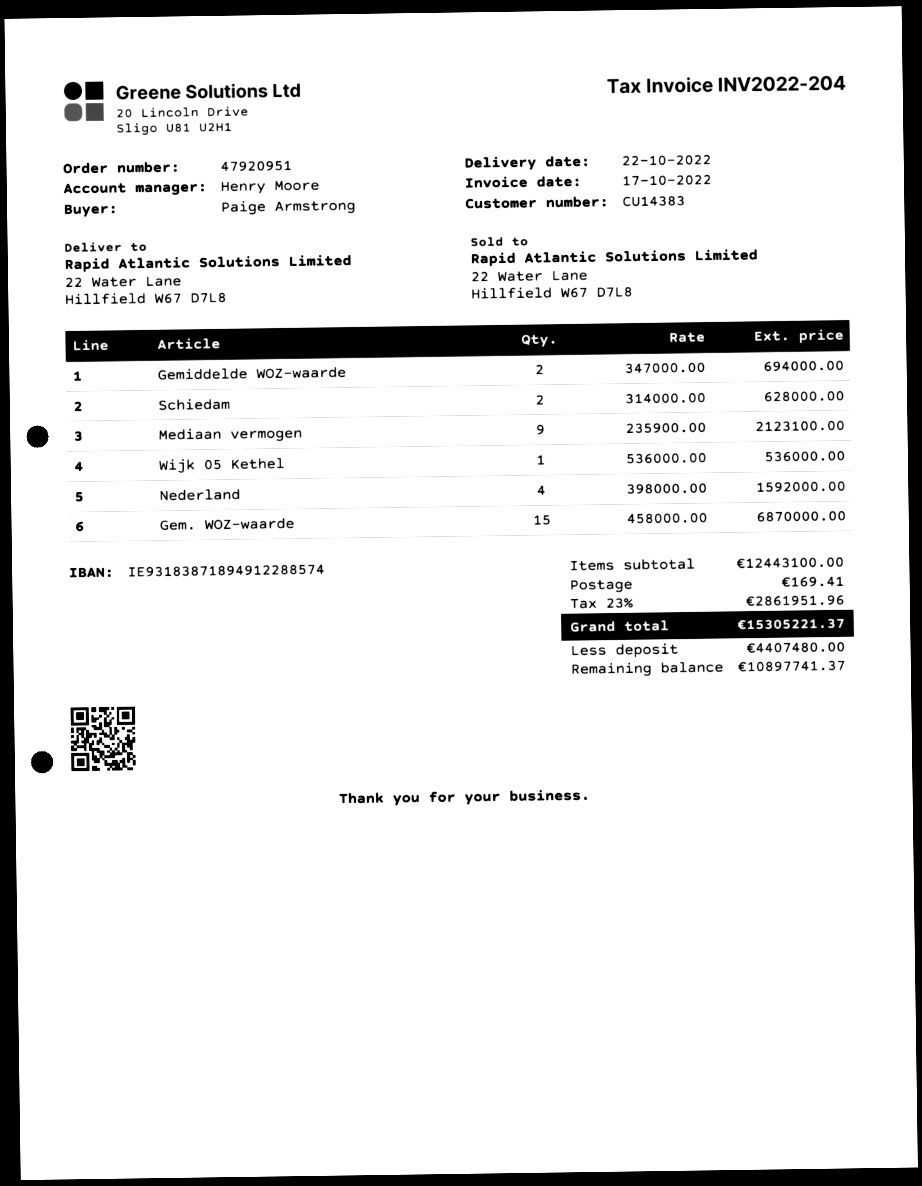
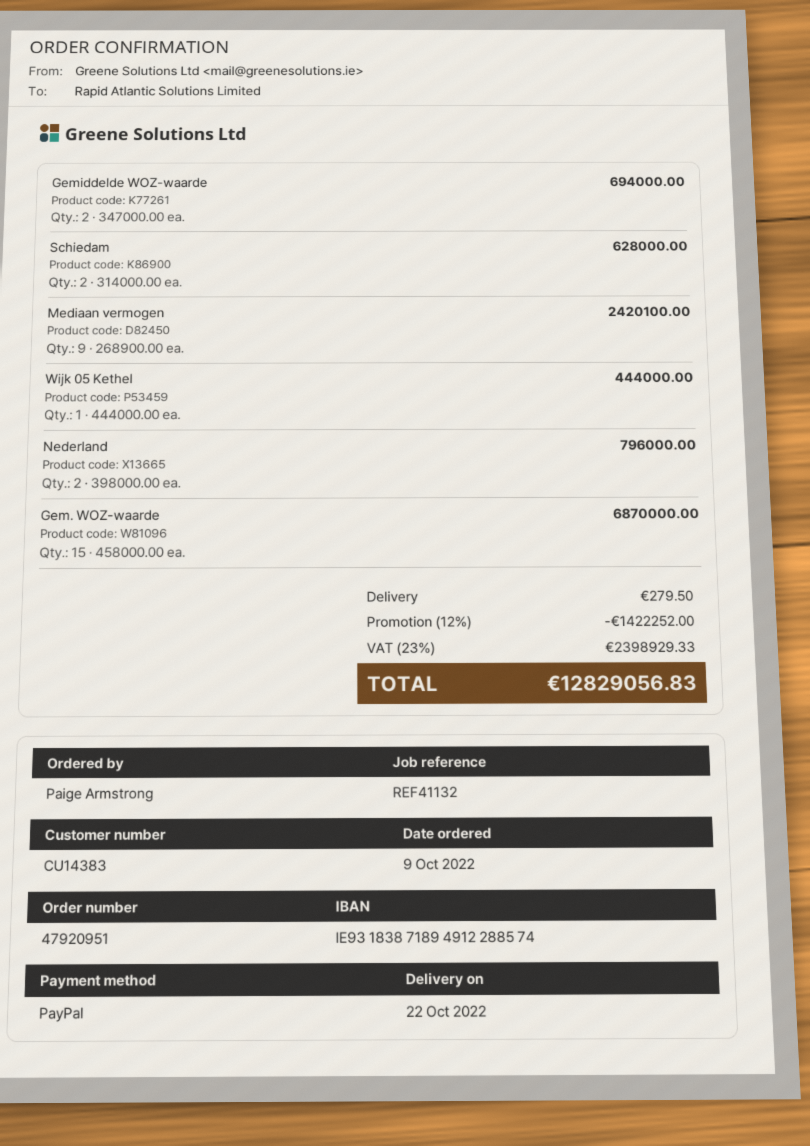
Mediaan vermogen: 9 x 235900.00 = 2123100.00 -> 9 x 268900.00 = 2420100.00
Wijk 05 Kethel: 1 x 536000.00 = 536000.00 -> 1 x 444000.00 = 444000.00
Nederland: 4 x 398000.00 = 1592000.00 -> 2 x 398000.00 = 796000.00
discount: none -> 12% = 1422252.00
shipping: 169.41 -> 279.50
tax: 23% = 2861951.96 -> 23% = 2398929.33
total: 15305221.37 -> 12829056.83

